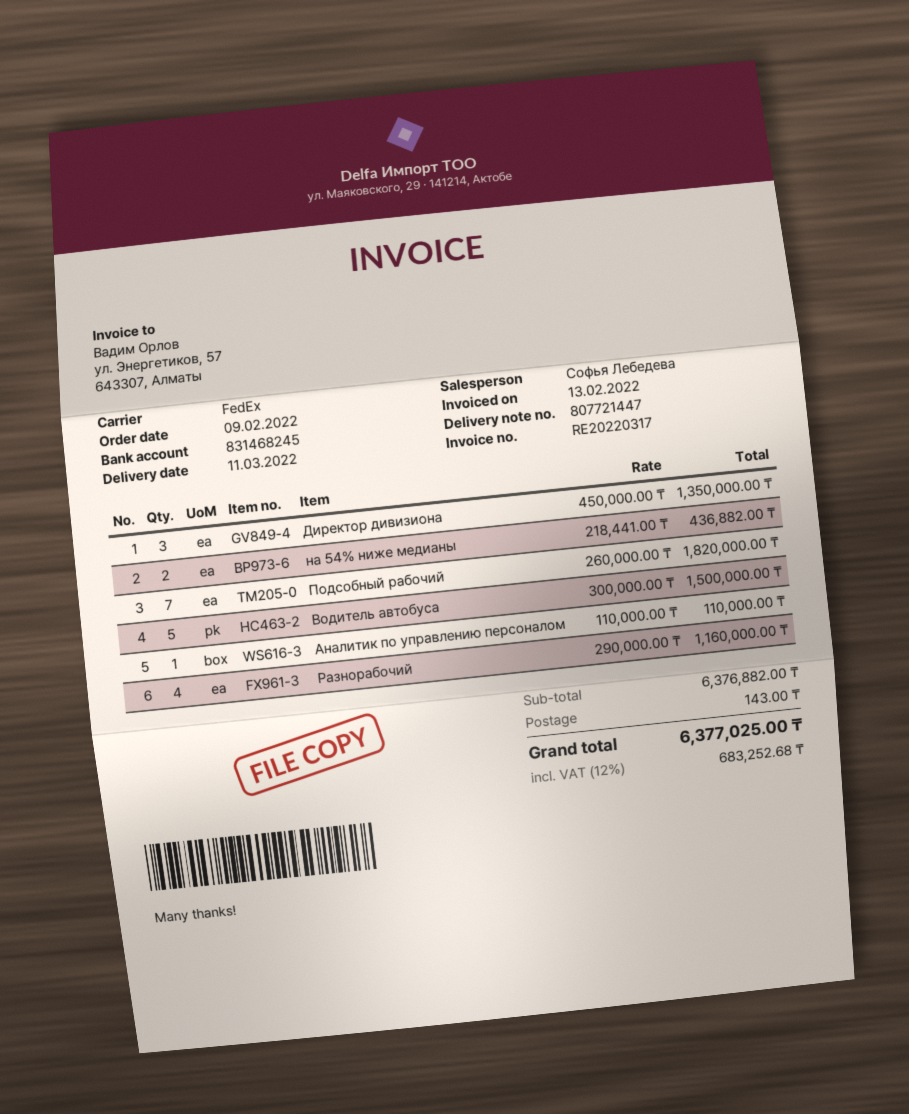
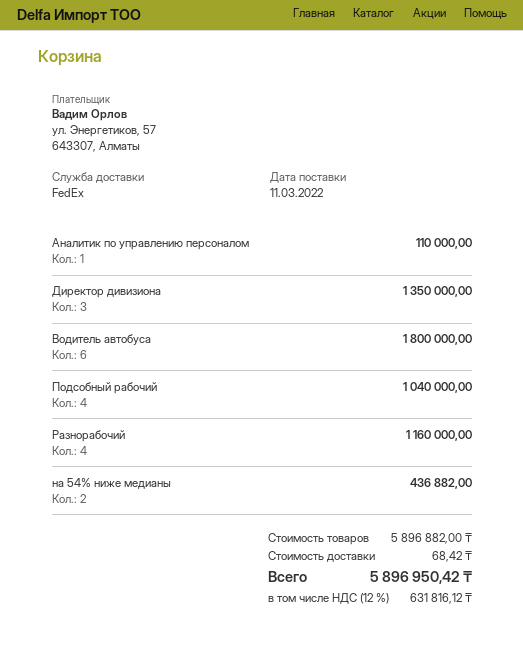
Подсобный рабочий: 7 for 1820000.00 -> 4 for 1040000.00
Водитель автобуса: 5 for 1500000.00 -> 6 for 1800000.00
subtotal: 6376882.00 -> 5896882.00
shipping: 143.00 -> 68.42
tax: 12% = 683252.68 -> 12% = 631816.12
total: 6377025.00 -> 5896950.42

